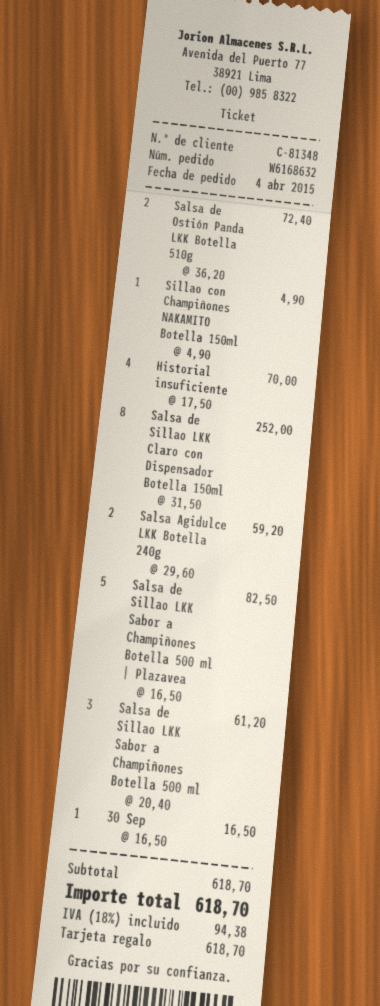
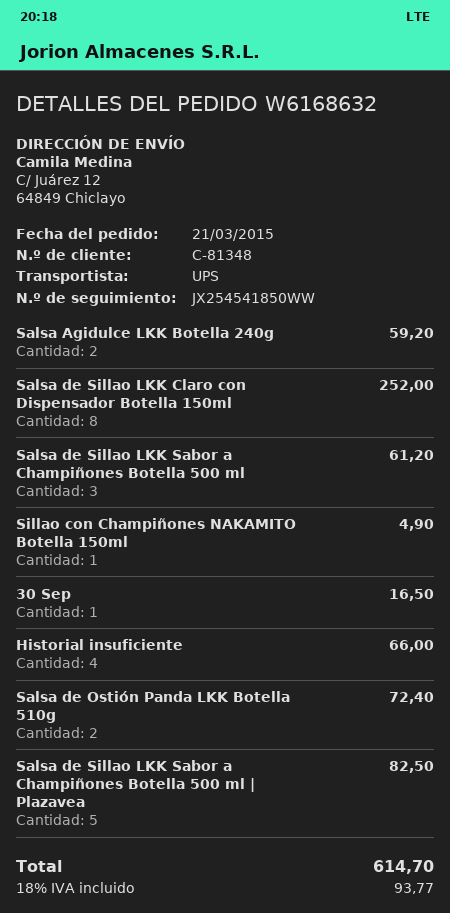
order date: 2015-04-04 -> 2015-03-21
Historial insuficiente: 4 for 70.00 -> 4 for 66.00
tax: 18% = 94.38 -> 18% = 93.77
total: 618.70 -> 614.70

